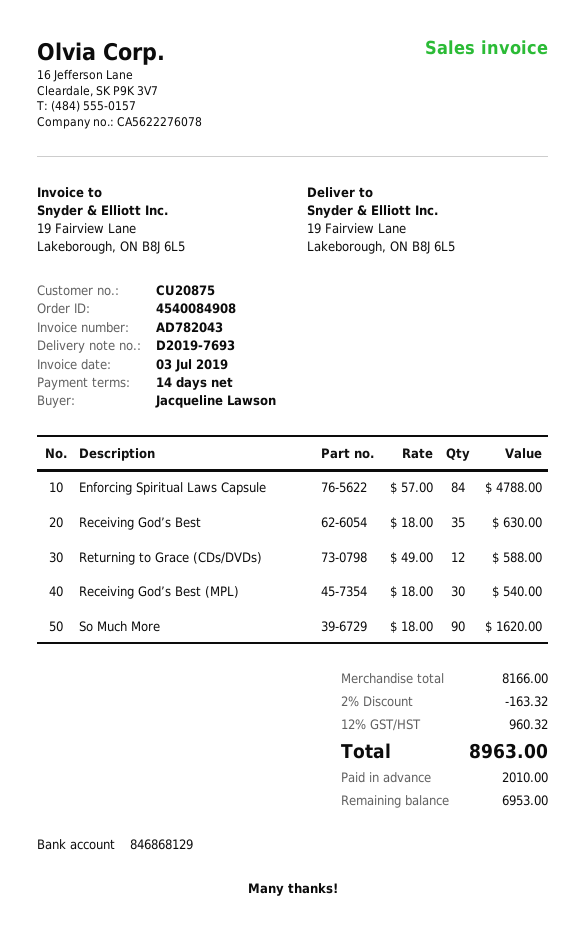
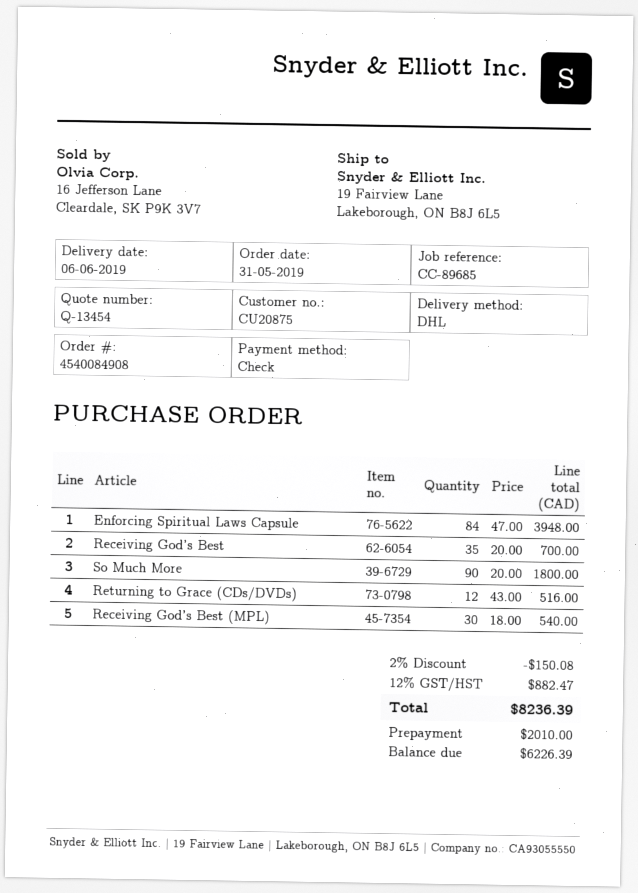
Enforcing Spiritual Laws Capsule: 84 x 57.00 = 4788.00 -> 84 x 47.00 = 3948.00
Receiving God’s Best: 35 x 18.00 = 630.00 -> 35 x 20.00 = 700.00
Returning to Grace (CDs/DVDs): 12 x 49.00 = 588.00 -> 12 x 43.00 = 516.00
So Much More: 90 x 18.00 = 1620.00 -> 90 x 20.00 = 1800.00
discount: 2% = 163.32 -> 2% = 150.08
tax: 12% = 960.32 -> 12% = 882.47
total: 8963.00 -> 8236.39
balance: 6953.00 -> 6226.39

